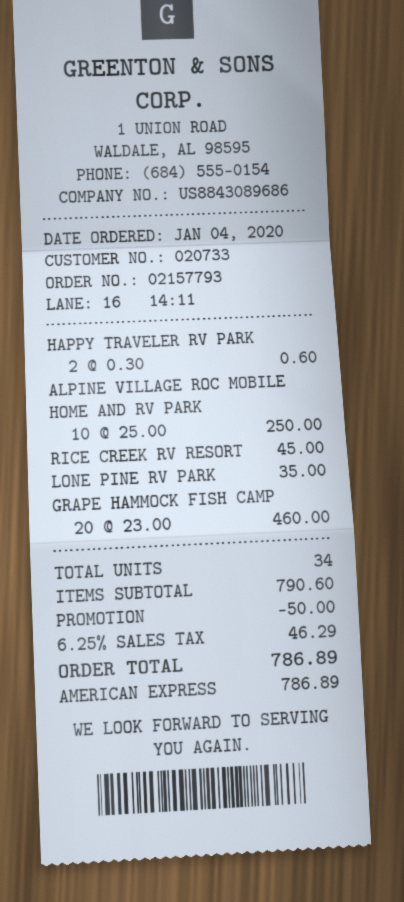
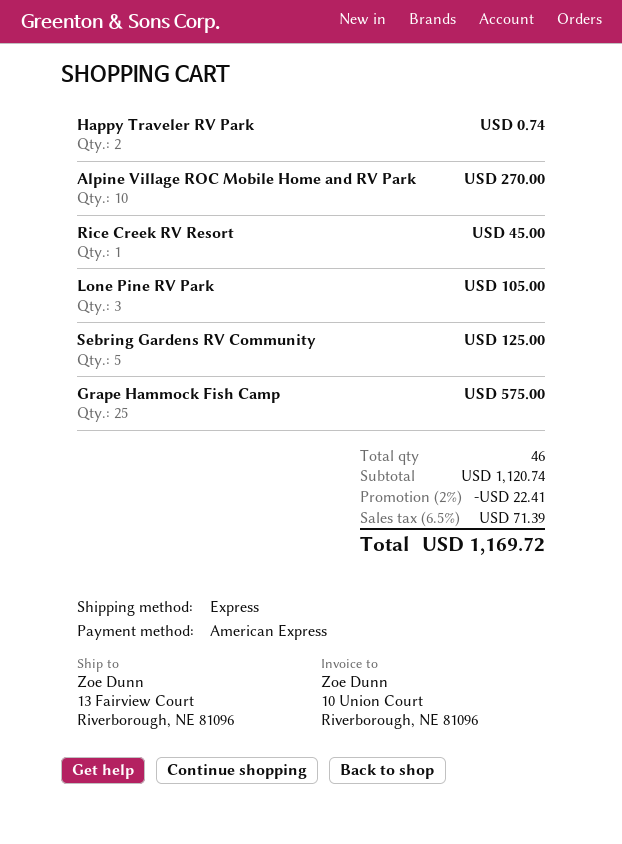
HAPPY TRAVELER RV PARK: 2 for 0.60 -> 2 for 0.74
ALPINE VILLAGE ROC MOBILE HOME AND RV PARK: 10 for 250.00 -> 10 for 270.00
LONE PINE RV PARK: 1 for 35.00 -> 3 for 105.00
GRAPE HAMMOCK FISH CAMP: 20 for 460.00 -> 25 for 575.00
Sebring Gardens RV Community: none -> 5 for 125.00
total quantity: 34 -> 46
subtotal: 790.60 -> 1120.74
discount: 50.00 -> 22.41
tax: 6.25% = 46.29 -> 6.5% = 71.39
total: 786.89 -> 1169.72

